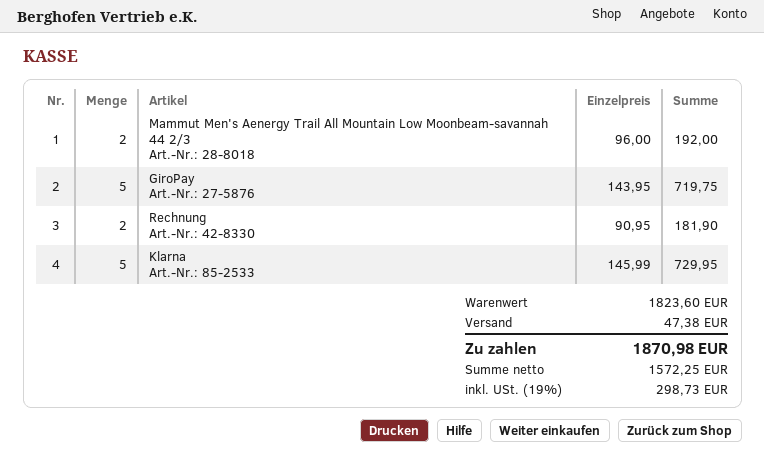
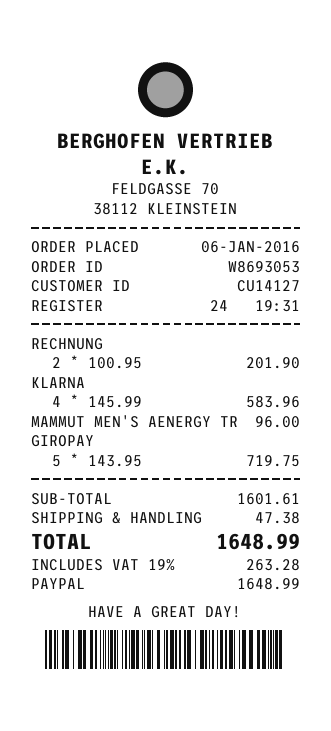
Mammut Men's Aenergy Trail All Mountain Low Moonbeam-savannah 44 2/3: 2 x 96.00 = 192.00 -> 1 x 96.00 = 96.00
Rechnung: 2 x 90.95 = 181.90 -> 2 x 100.95 = 201.90
Klarna: 5 x 145.99 = 729.95 -> 4 x 145.99 = 583.96
subtotal: 1823.60 -> 1601.61
tax: 19% = 298.73 -> 19% = 263.28
total: 1870.98 -> 1648.99

